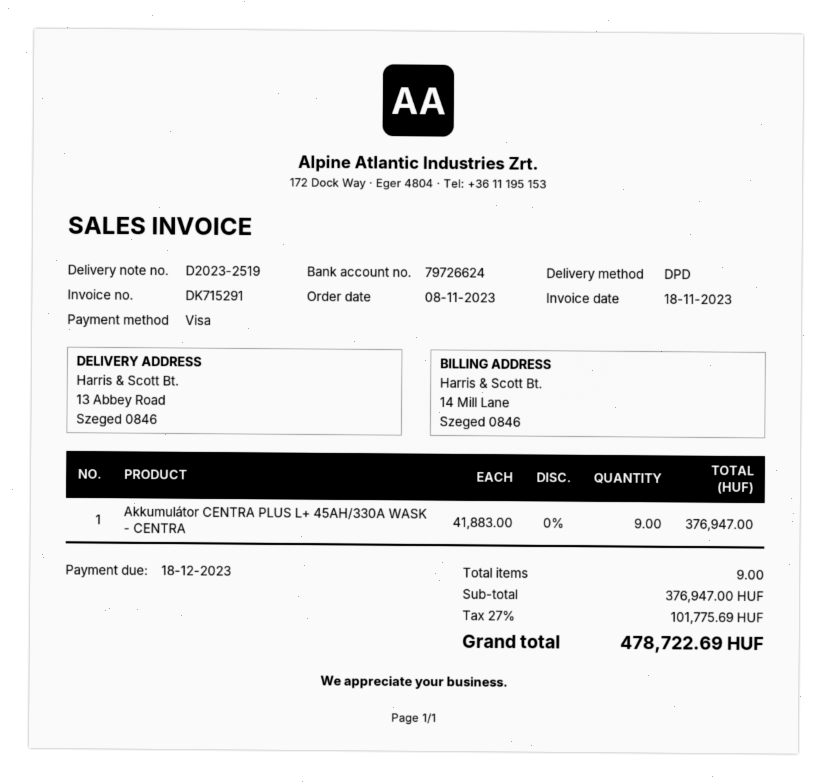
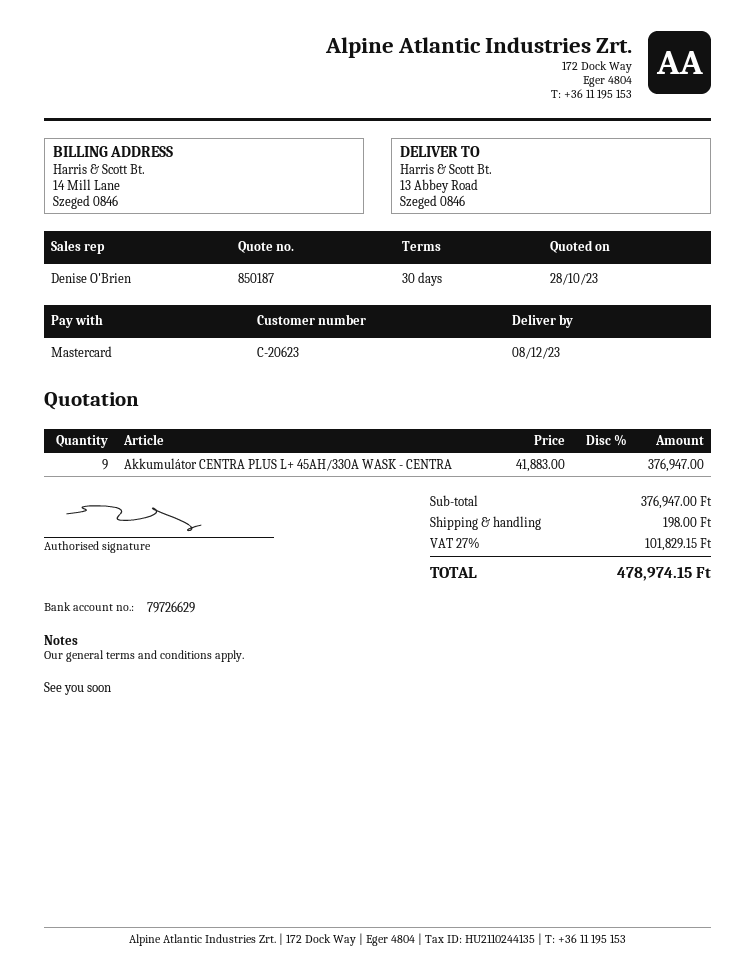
payment method: Visa -> Mastercard
bank account: 79726624 -> 79726629
shipping: none -> 198.00
tax: 27% = 101775.69 -> 27% = 101829.15
total: 478722.69 -> 478974.15

